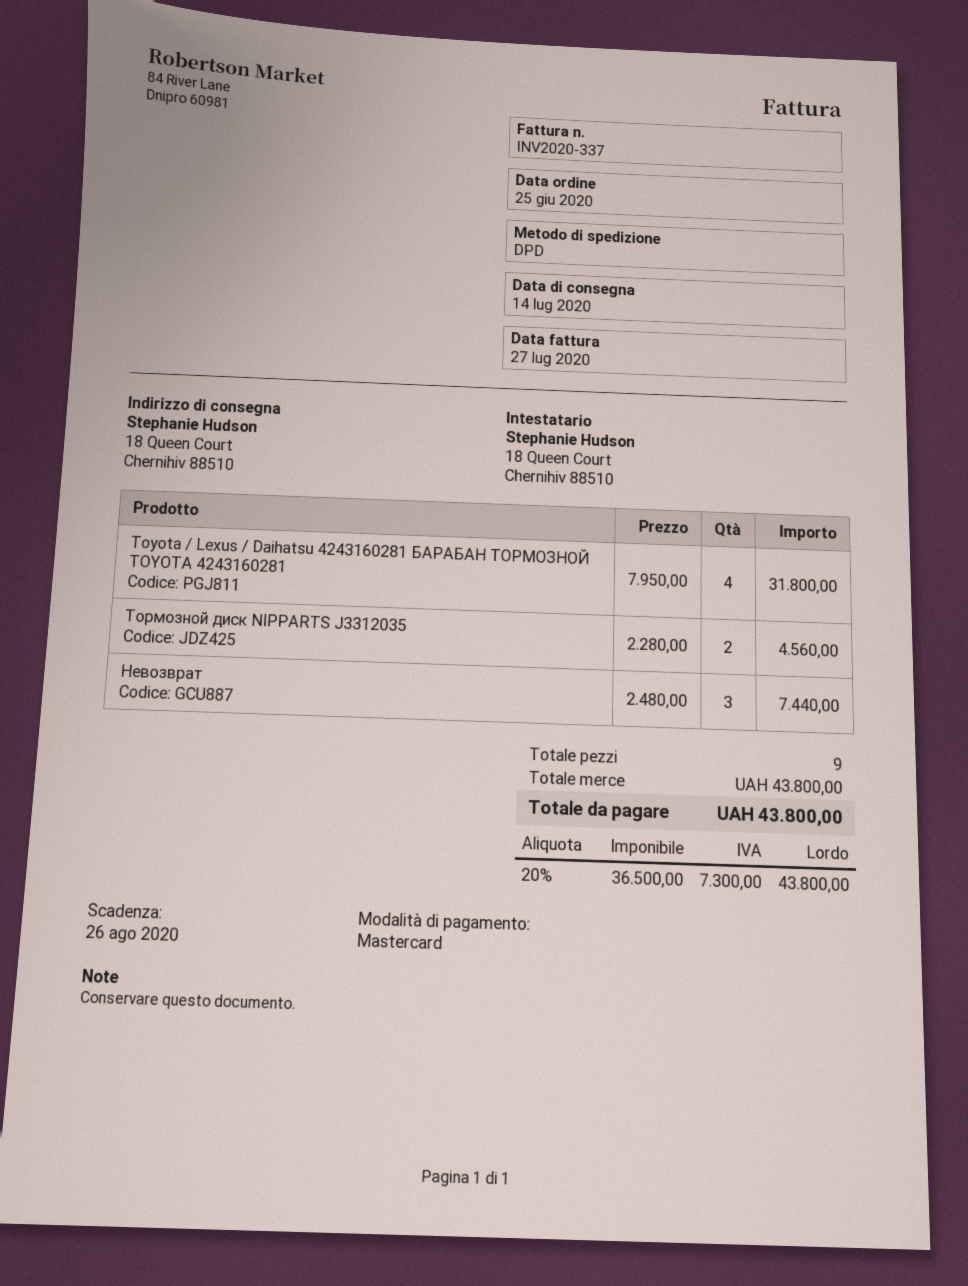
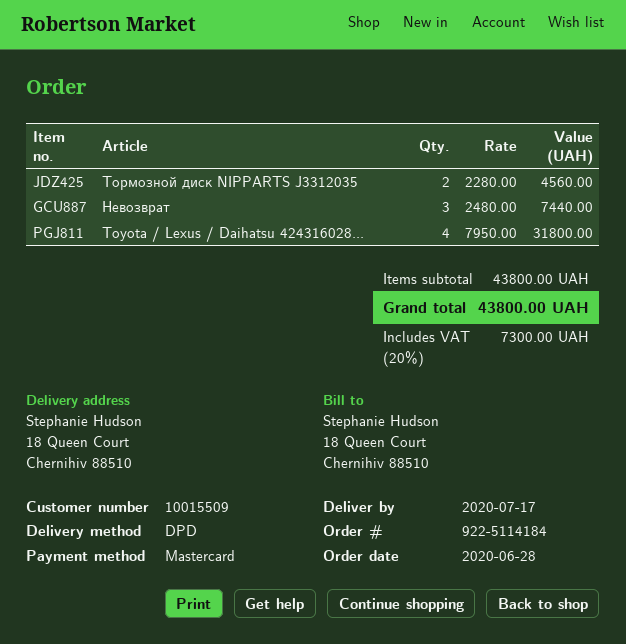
order date: 2020-06-25 -> 2020-06-28
delivery date: 2020-07-14 -> 2020-07-17

